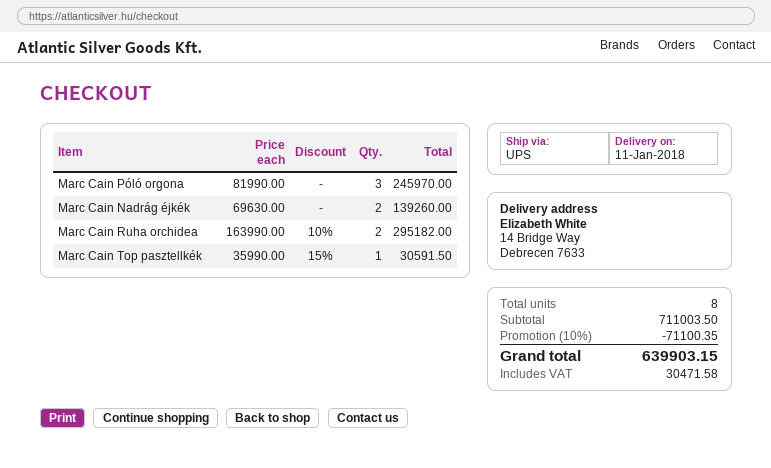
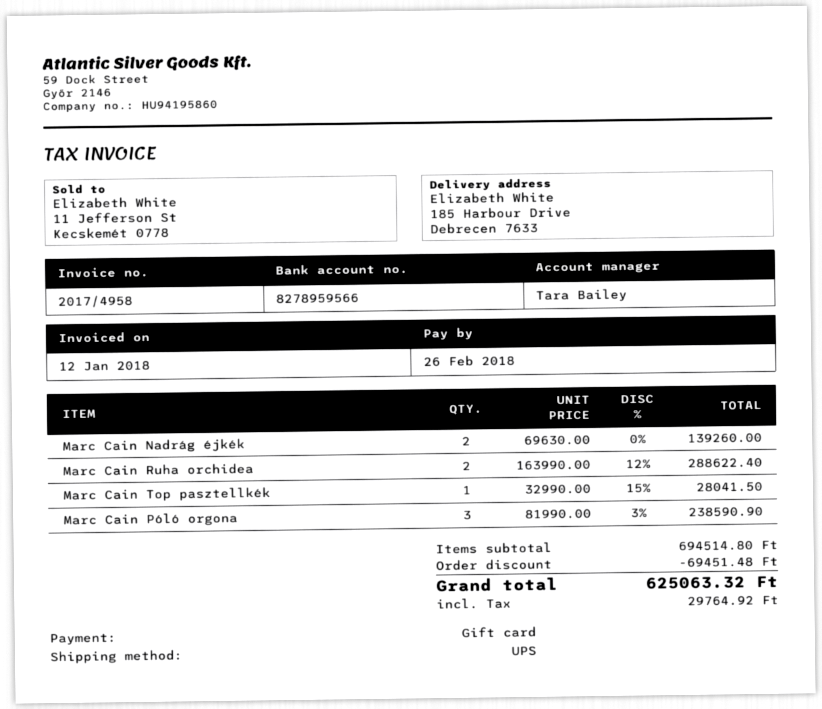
ship to: 14 Bridge Way, Debrecen 7633 -> 185 Harbour Drive, Debrecen 7633
Marc Cain Póló orgona: 3 x 81990.00 = 245970.00 -> 3 x 81990.00 - 3% = 238590.90
Marc Cain Ruha orchidea: 2 x 163990.00 - 10% = 295182.00 -> 2 x 163990.00 - 12% = 288622.40
Marc Cain Top pasztellkék: 1 x 35990.00 - 15% = 30591.50 -> 1 x 32990.00 - 15% = 28041.50
subtotal: 711003.50 -> 694514.80
discount: 71100.35 -> 69451.48
tax: 30471.58 -> 29764.92
total: 639903.15 -> 625063.32

